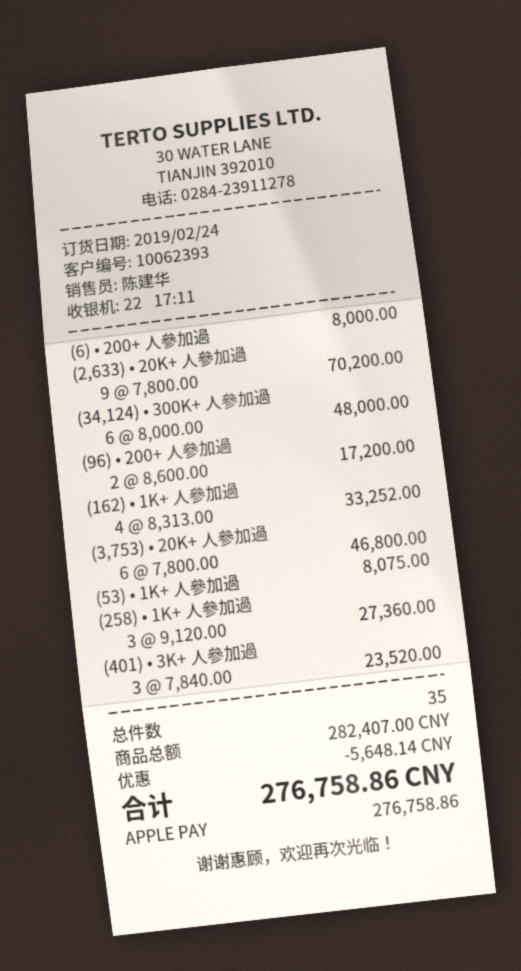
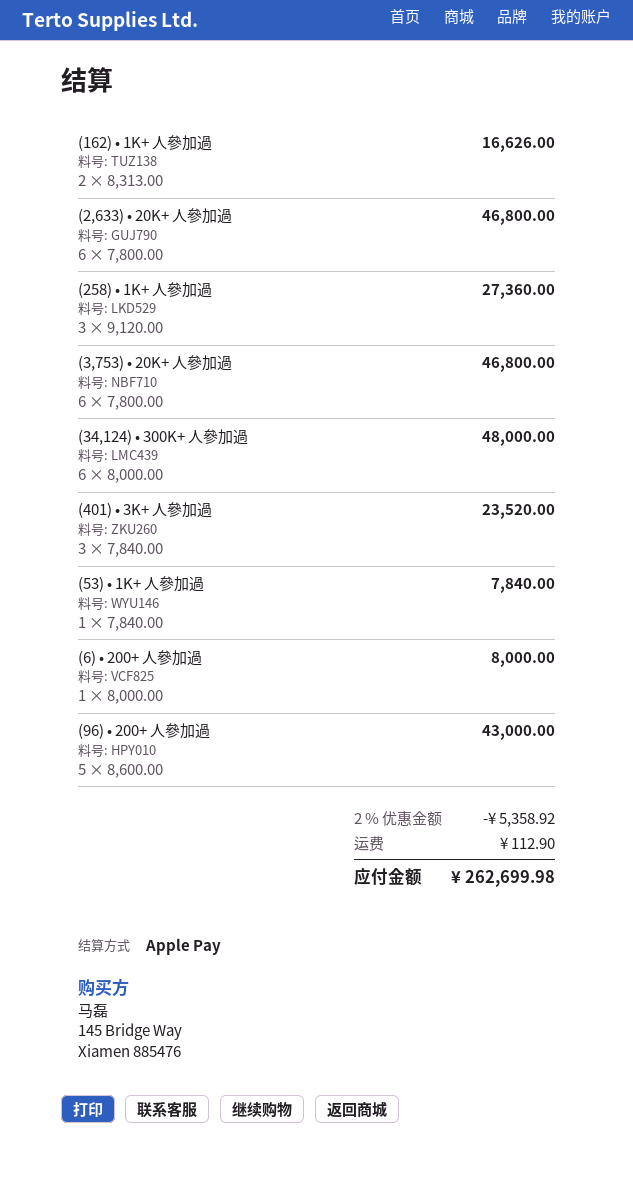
(2,633) • 20K+ 人參加過: 9 x 7800.00 = 70200.00 -> 6 x 7800.00 = 46800.00
(96) • 200+ 人參加過: 2 x 8600.00 = 17200.00 -> 5 x 8600.00 = 43000.00
(162) • 1K+ 人參加過: 4 x 8313.00 = 33252.00 -> 2 x 8313.00 = 16626.00
(53) • 1K+ 人參加過: 1 x 8075.00 = 8075.00 -> 1 x 7840.00 = 7840.00
discount: 5648.14 -> 5358.92
shipping: none -> 112.90
total: 276758.86 -> 262699.98

